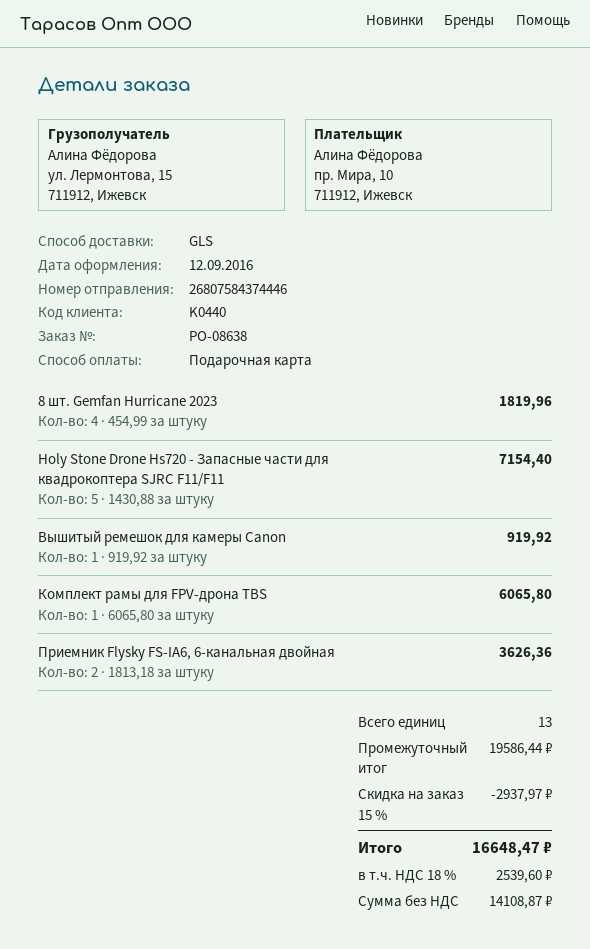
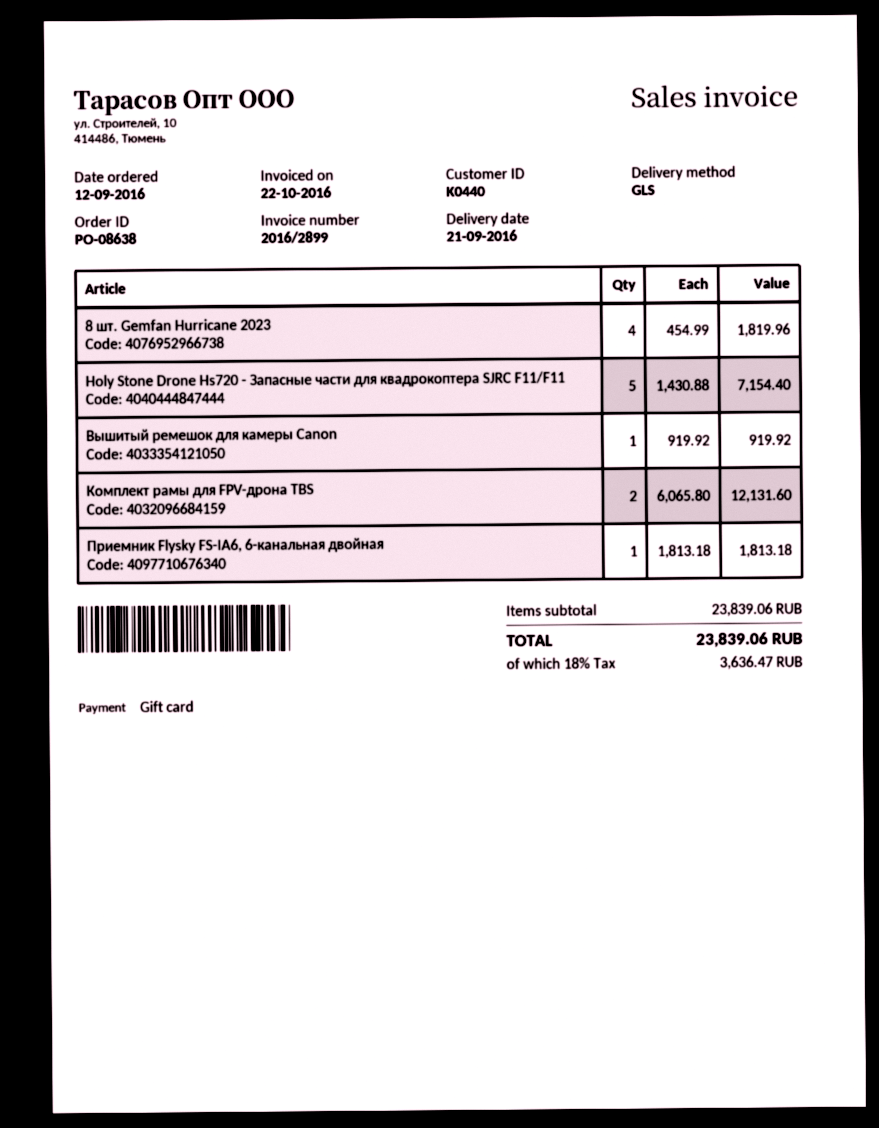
Комплект рамы для FPV-дрона TBS: 1 x 6065.80 = 6065.80 -> 2 x 6065.80 = 12131.60
Приемник Flysky FS-IA6, 6-канальная двойная: 2 x 1813.18 = 3626.36 -> 1 x 1813.18 = 1813.18
subtotal: 19586.44 -> 23839.06
discount: 15% = 2937.97 -> none
tax: 18% = 2539.60 -> 18% = 3636.47
total: 16648.47 -> 23839.06

